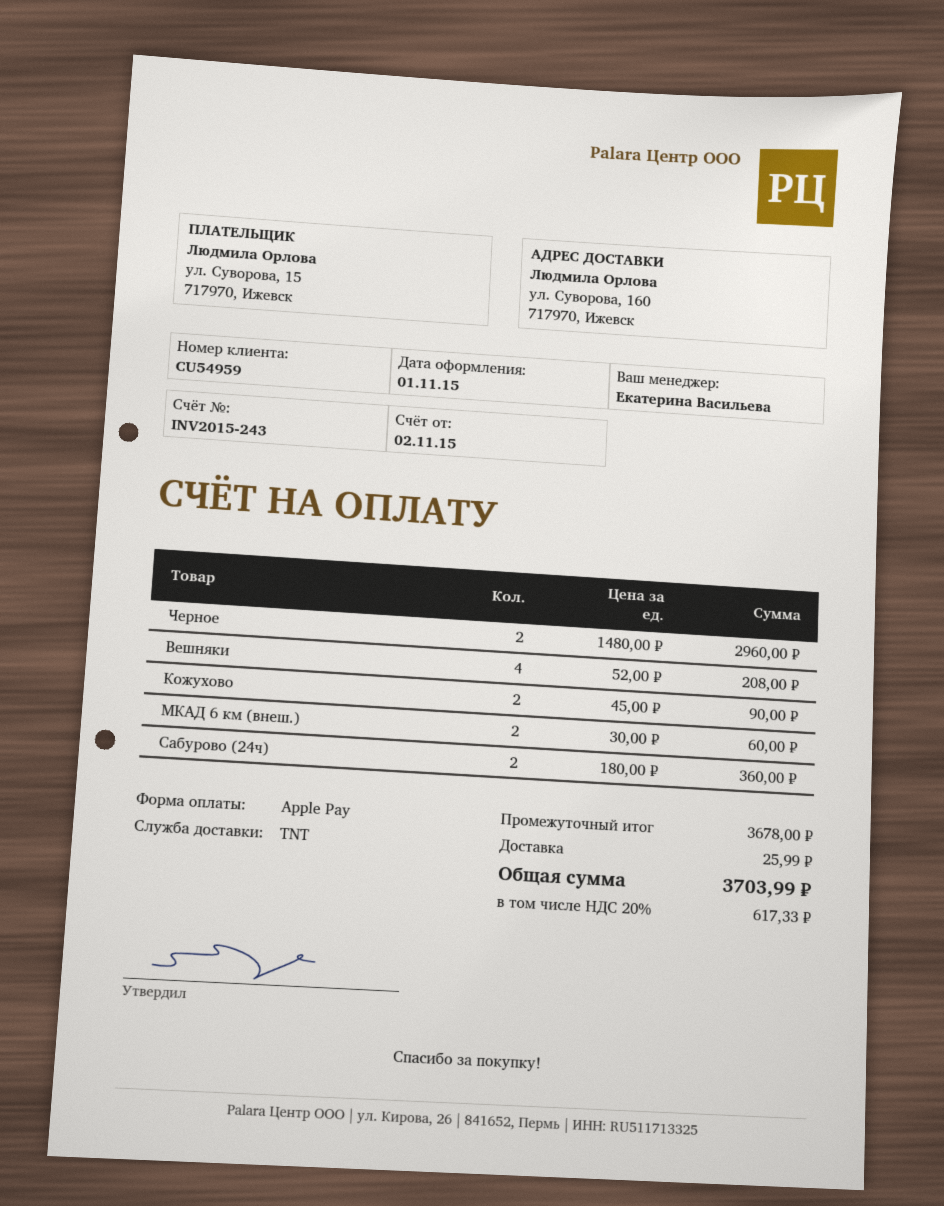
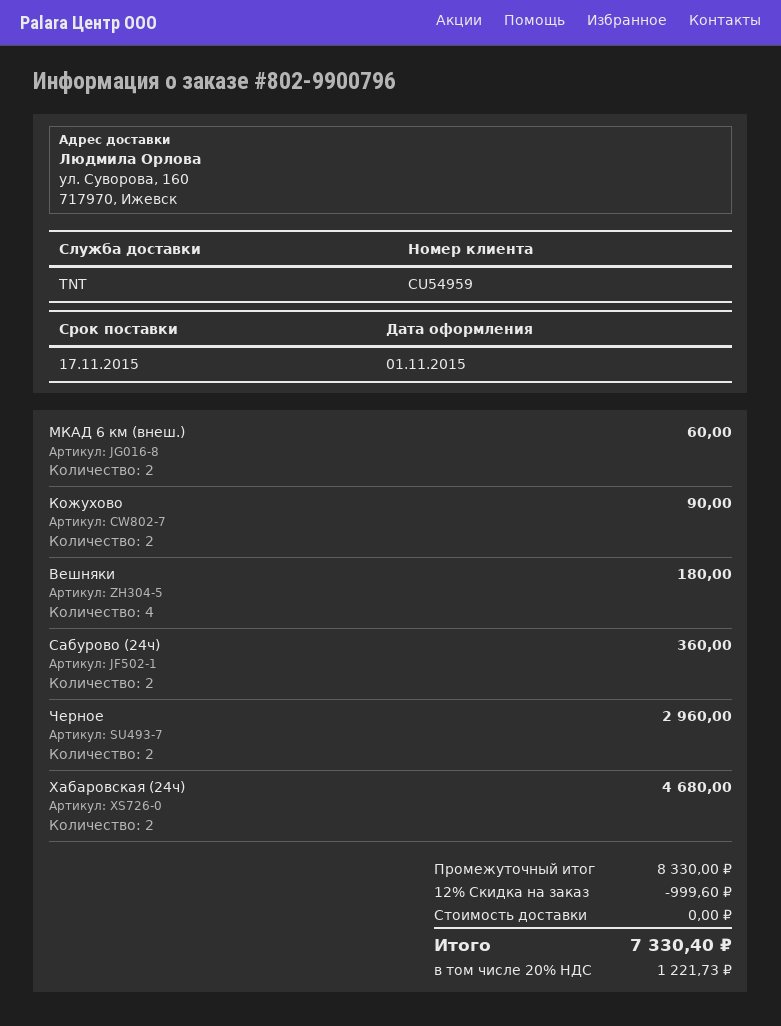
Вешняки: 4 for 208.00 -> 4 for 180.00
Хабаровская (24ч): none -> 2 for 4680.00
subtotal: 3678.00 -> 8330.00
discount: none -> 12% = 999.60
shipping: 25.99 -> 0.00
tax: 20% = 617.33 -> 20% = 1221.73
total: 3703.99 -> 7330.40

